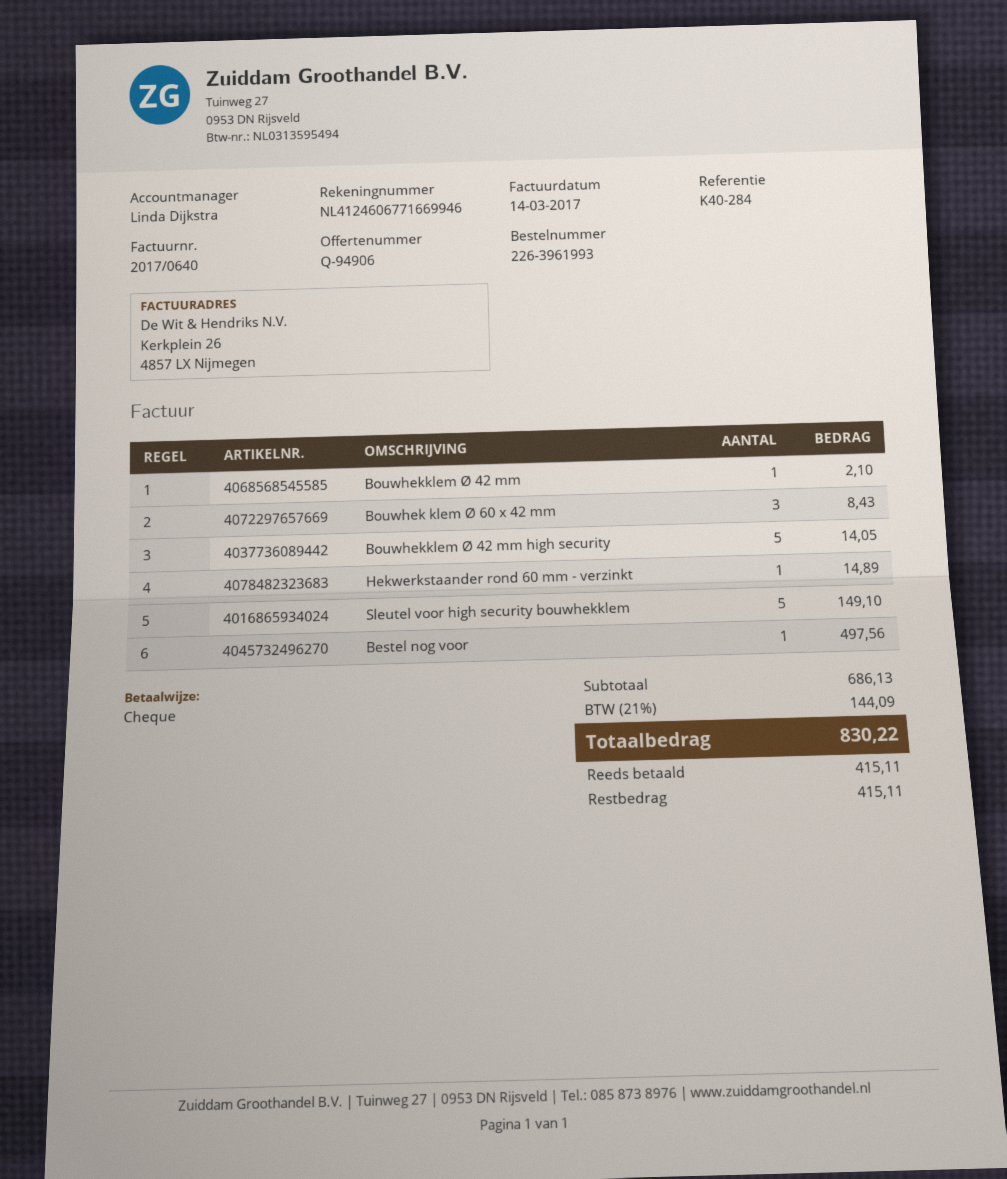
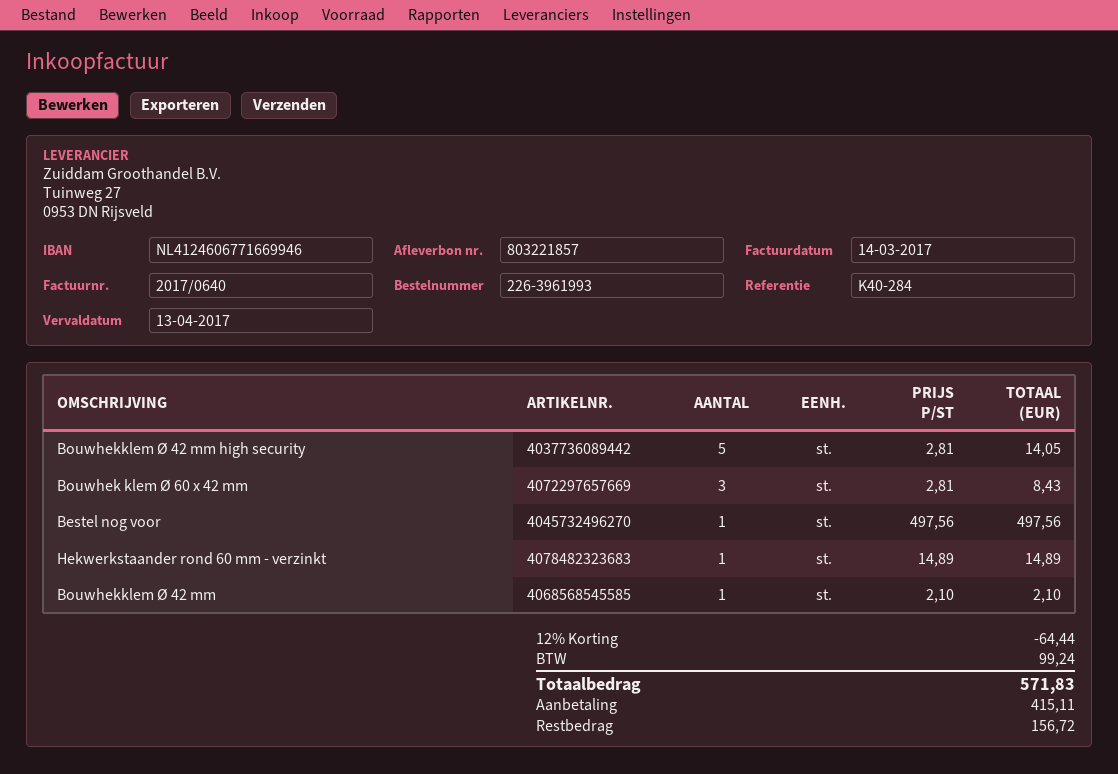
Sleutel voor high security bouwhekklem: 5 for 149.10 -> none
discount: none -> 12% = 64.44
tax: 144.09 -> 99.24
total: 830.22 -> 571.83
balance: 415.11 -> 156.72

